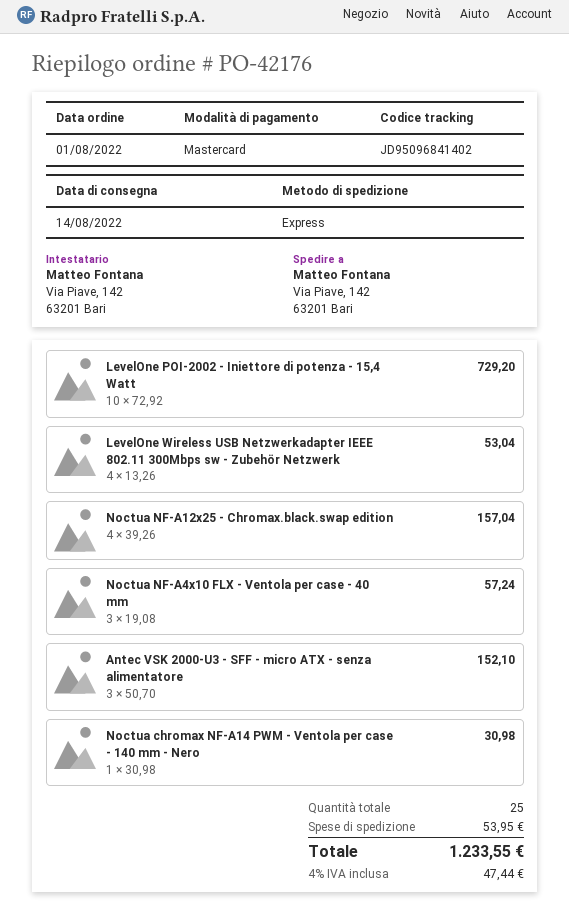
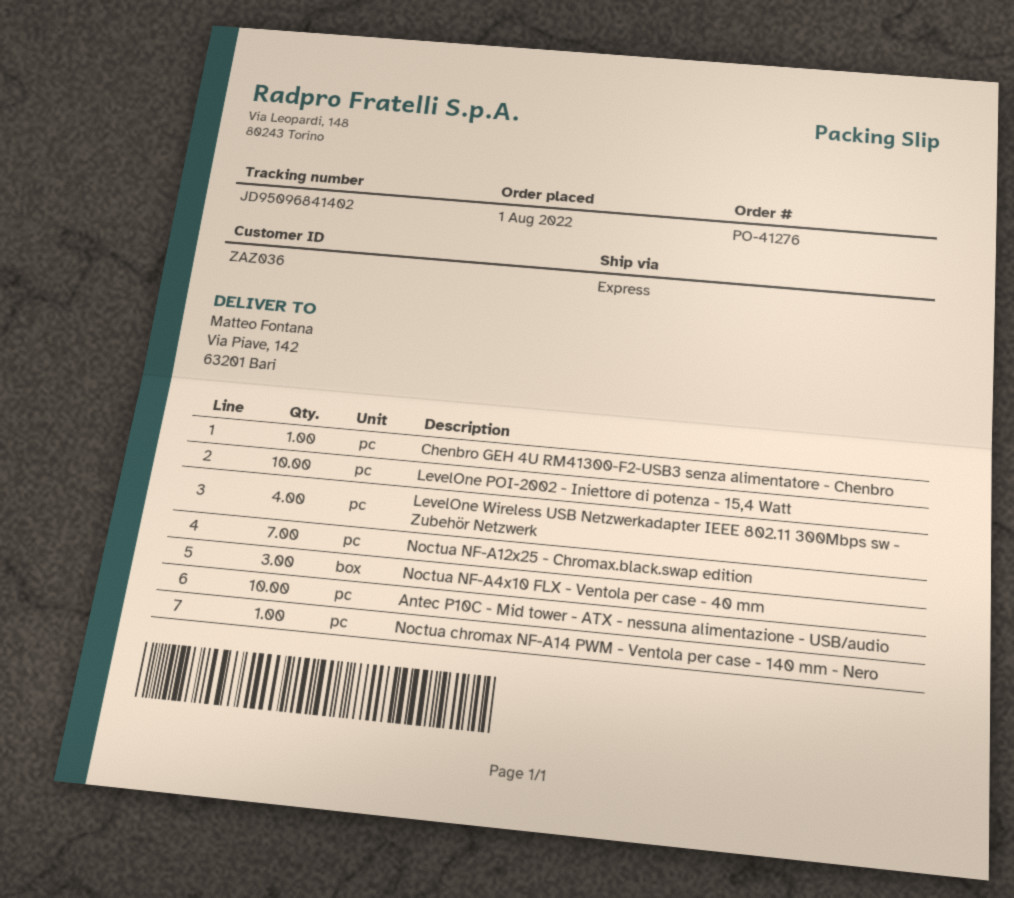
order number: PO-42176 -> PO-41276
Noctua NF-A12x25 - Chromax.black.swap edition: 4 -> 7
Antec VSK 2000-U3 - SFF - micro ATX - senza alimentatore: 3 -> none
Chenbro GEH 4U RM41300-F2-USB3 senza alimentatore - Chenbro: none -> 1
Antec P10C - Mid tower - ATX - nessuna alimentazione - USB/audio: none -> 10

